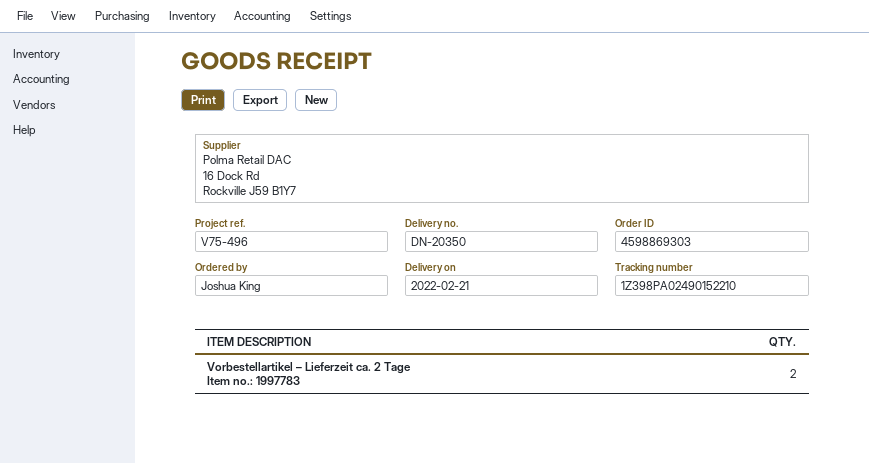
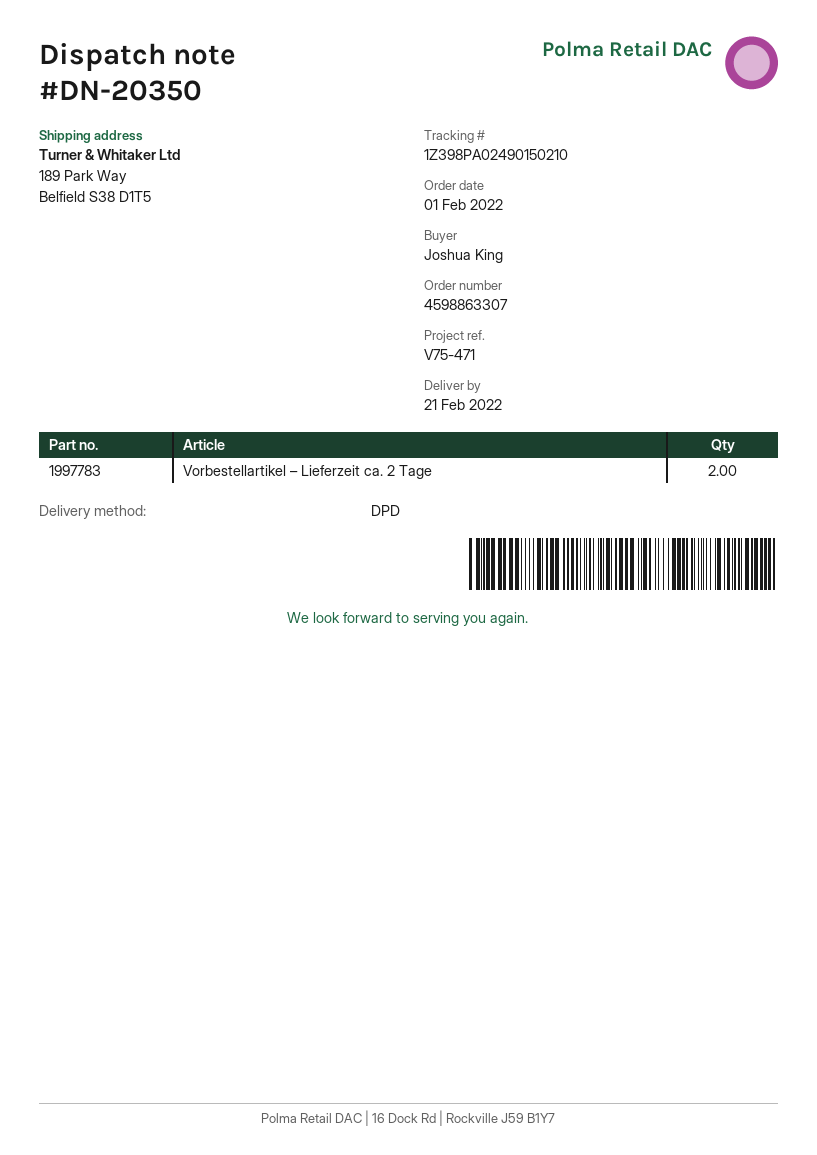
order number: 4598869303 -> 4598863307
reference: V75-496 -> V75-471
tracking number: 1Z398PA02490152210 -> 1Z398PA02490150210

